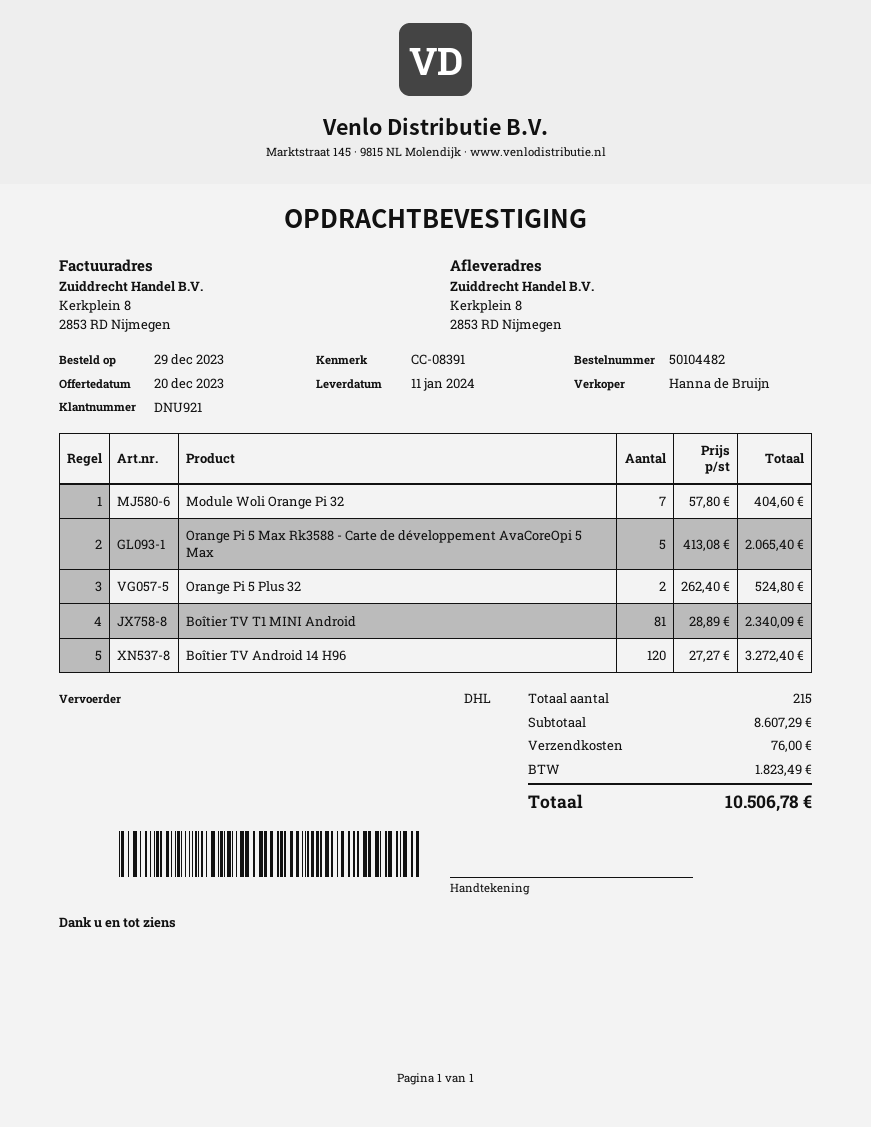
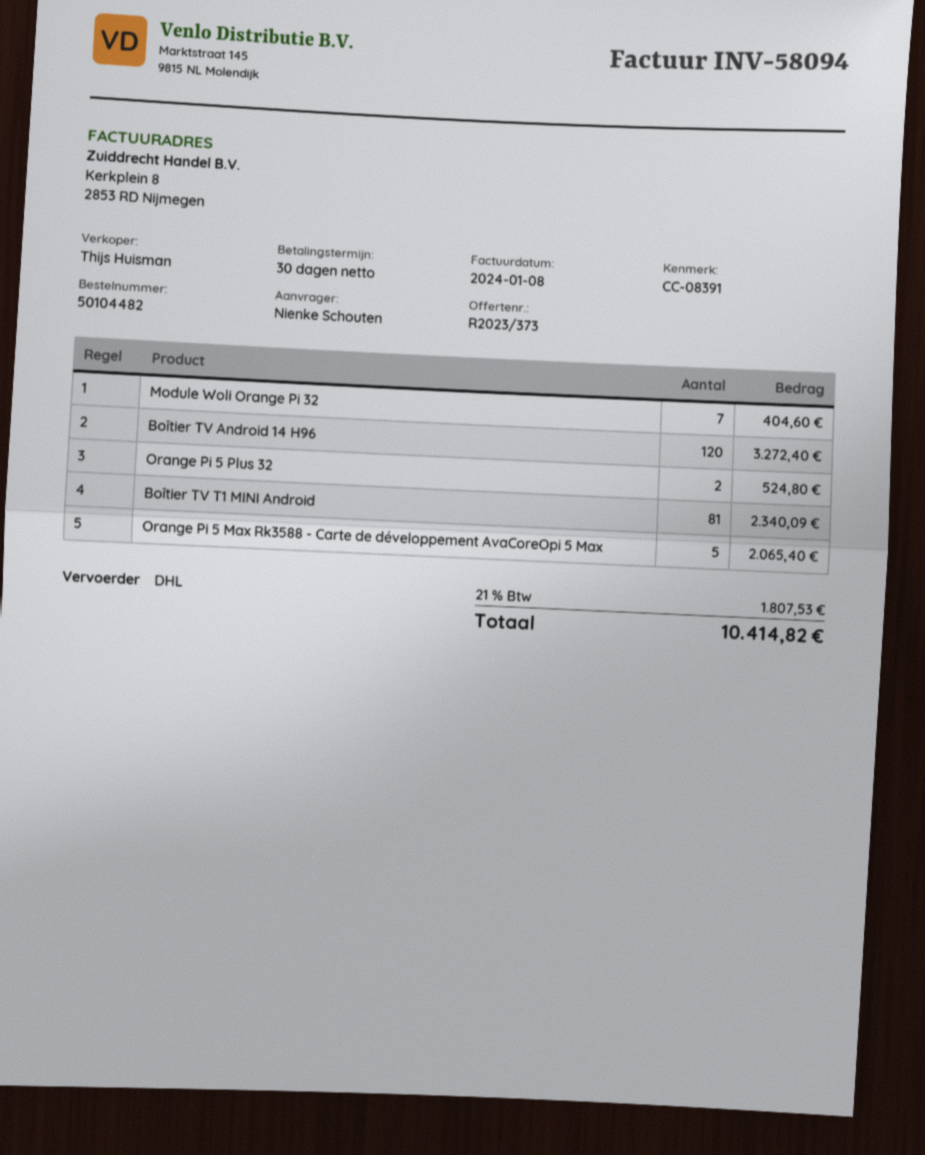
sales rep: Hanna de Bruijn -> Thijs Huisman
shipping: 76.00 -> none
tax: 1823.49 -> 1807.53
total: 10506.78 -> 10414.82

